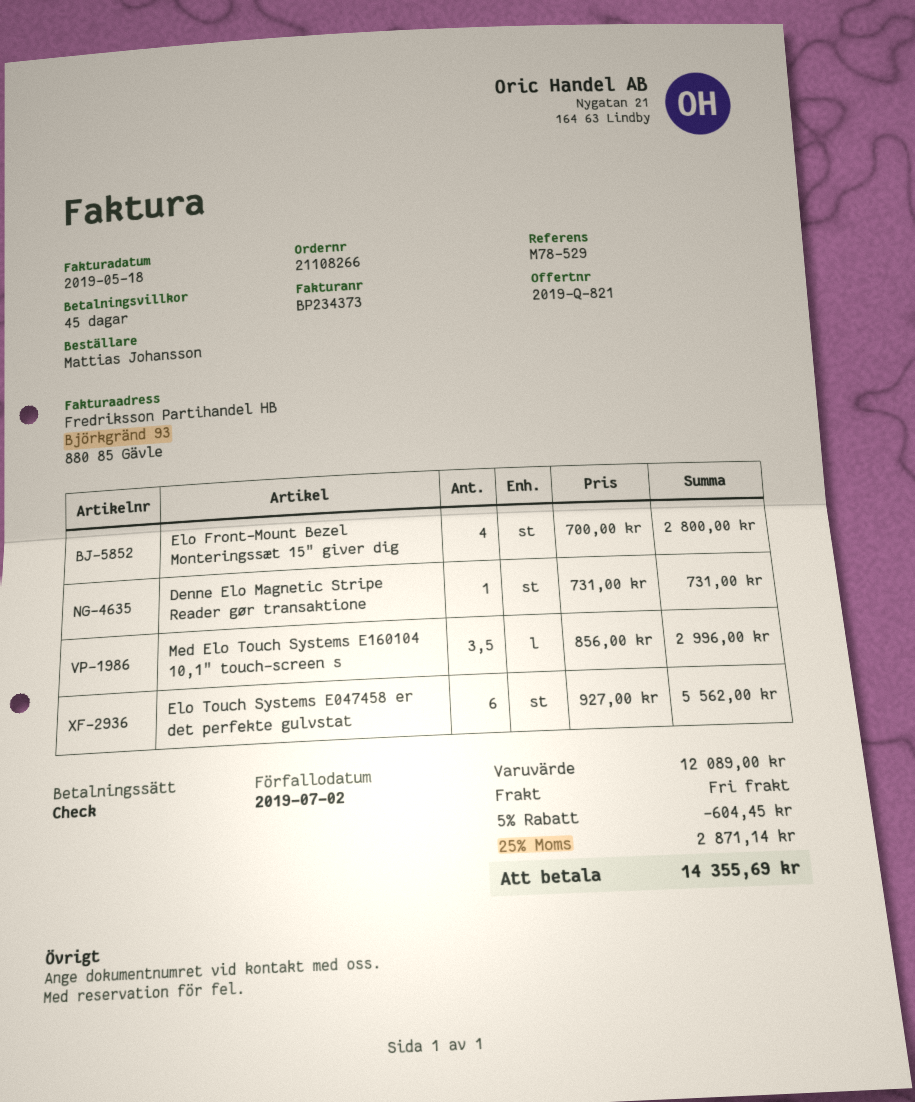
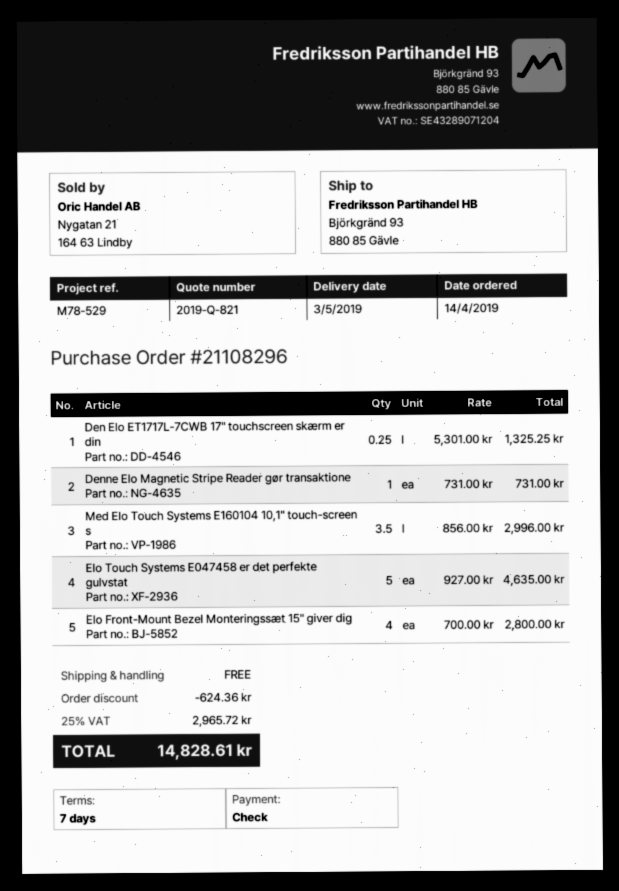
order number: 21108266 -> 21108296
payment terms: 45 days -> 7 days
Elo Touch Systems E047458 er det perfekte gulvstat: 6 x 927.00 = 5562.00 -> 5 x 927.00 = 4635.00
Den Elo ET1717L-7CWB 17" touchscreen skærm er din: none -> 0.25 x 5301.00 = 1325.25
discount: 604.45 -> 624.36
tax: 25% = 2871.14 -> 25% = 2965.72
total: 14355.69 -> 14828.61

